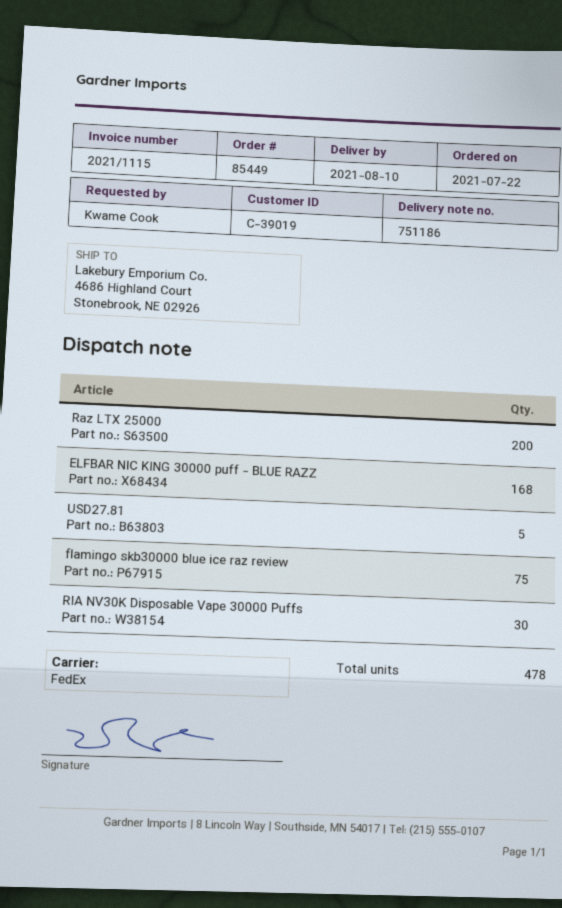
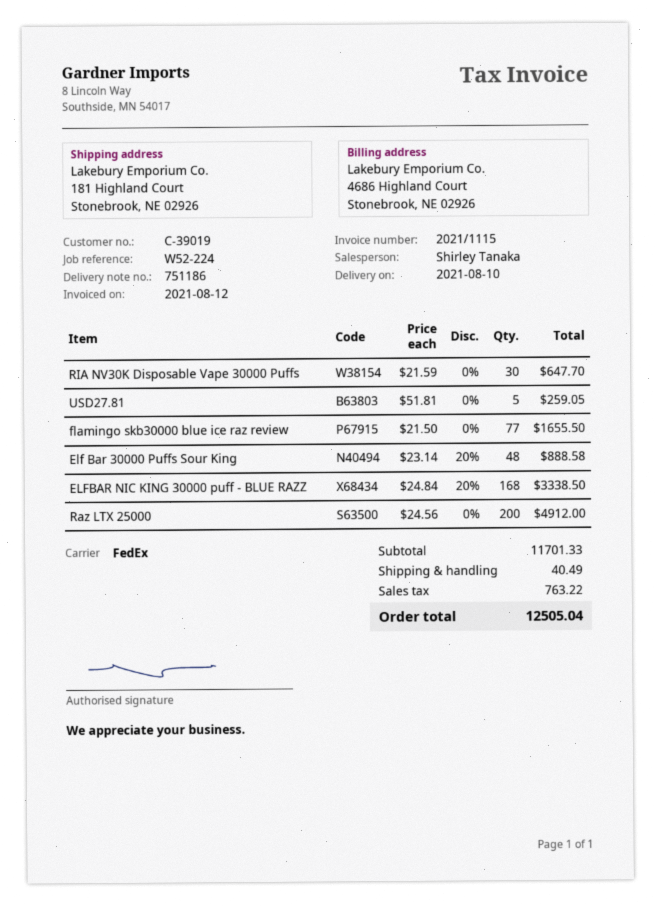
ship to: 4686 Highland Court, Stonebrook, NE 02926 -> 181 Highland Court, Stonebrook, NE 02926
flamingo skb30000 blue ice raz review: 75 -> 77
Elf Bar 30000 Puffs Sour King: none -> 48

